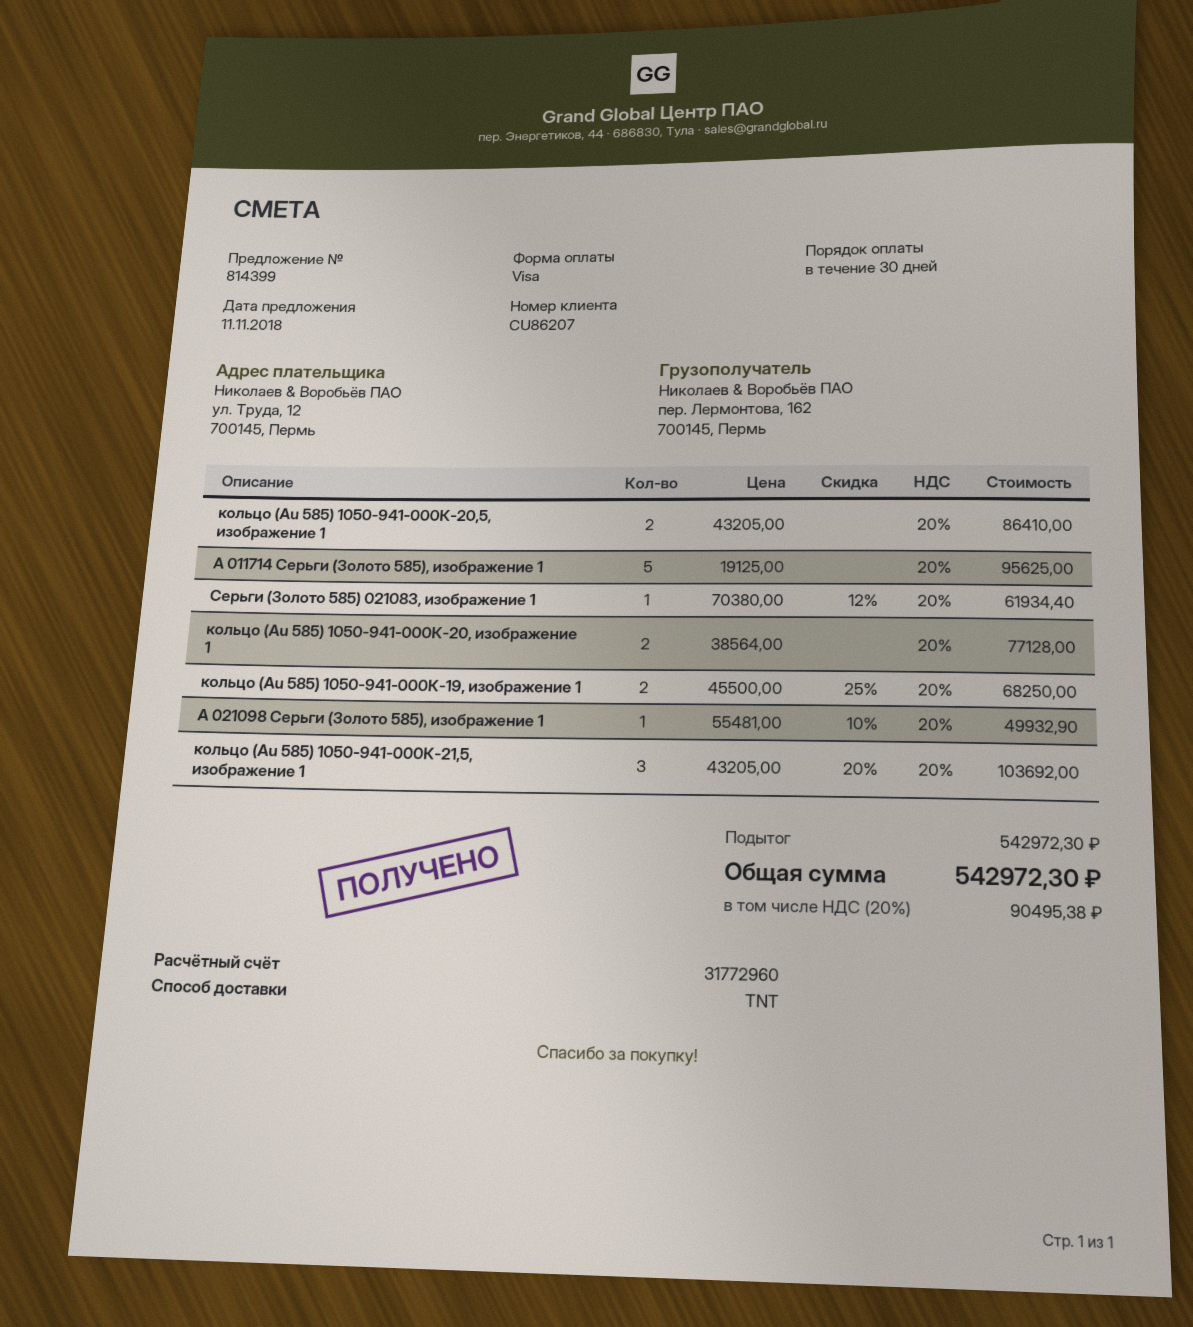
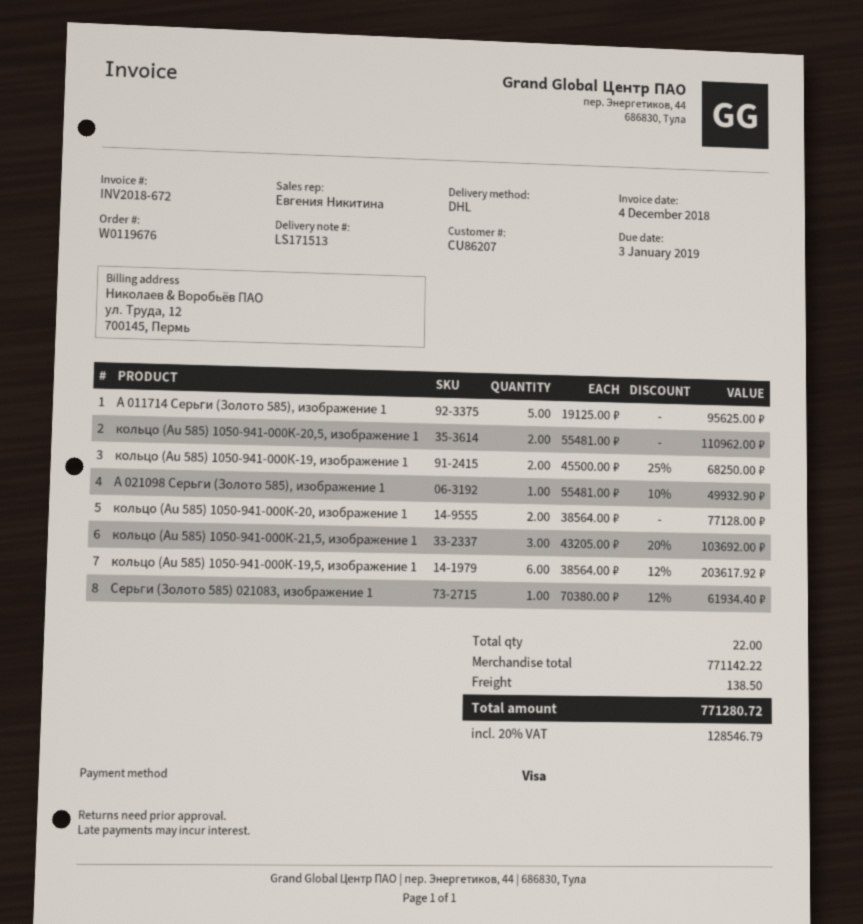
shipping method: TNT -> DHL
кольцо (Au 585) 1050-941-000К-20,5, изображение 1: 2 x 43205.00 = 86410.00 -> 2 x 55481.00 = 110962.00
кольцо (Au 585) 1050-941-000К-19,5, изображение 1: none -> 6 x 38564.00 - 12% = 203617.92
subtotal: 542972.30 -> 771142.22
shipping: none -> 138.50
tax: 20% = 90495.38 -> 20% = 128546.79
total: 542972.30 -> 771280.72

